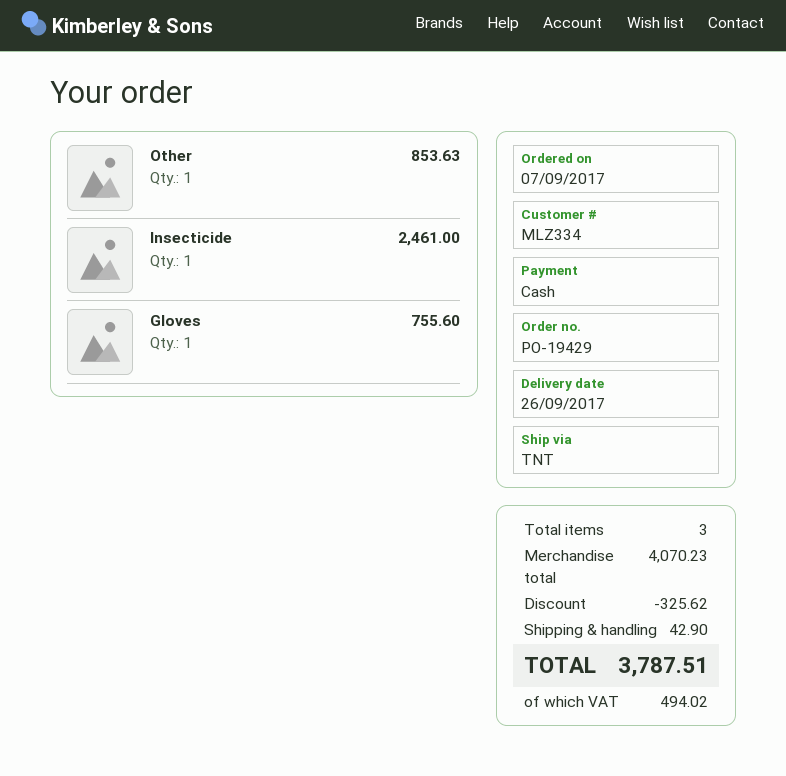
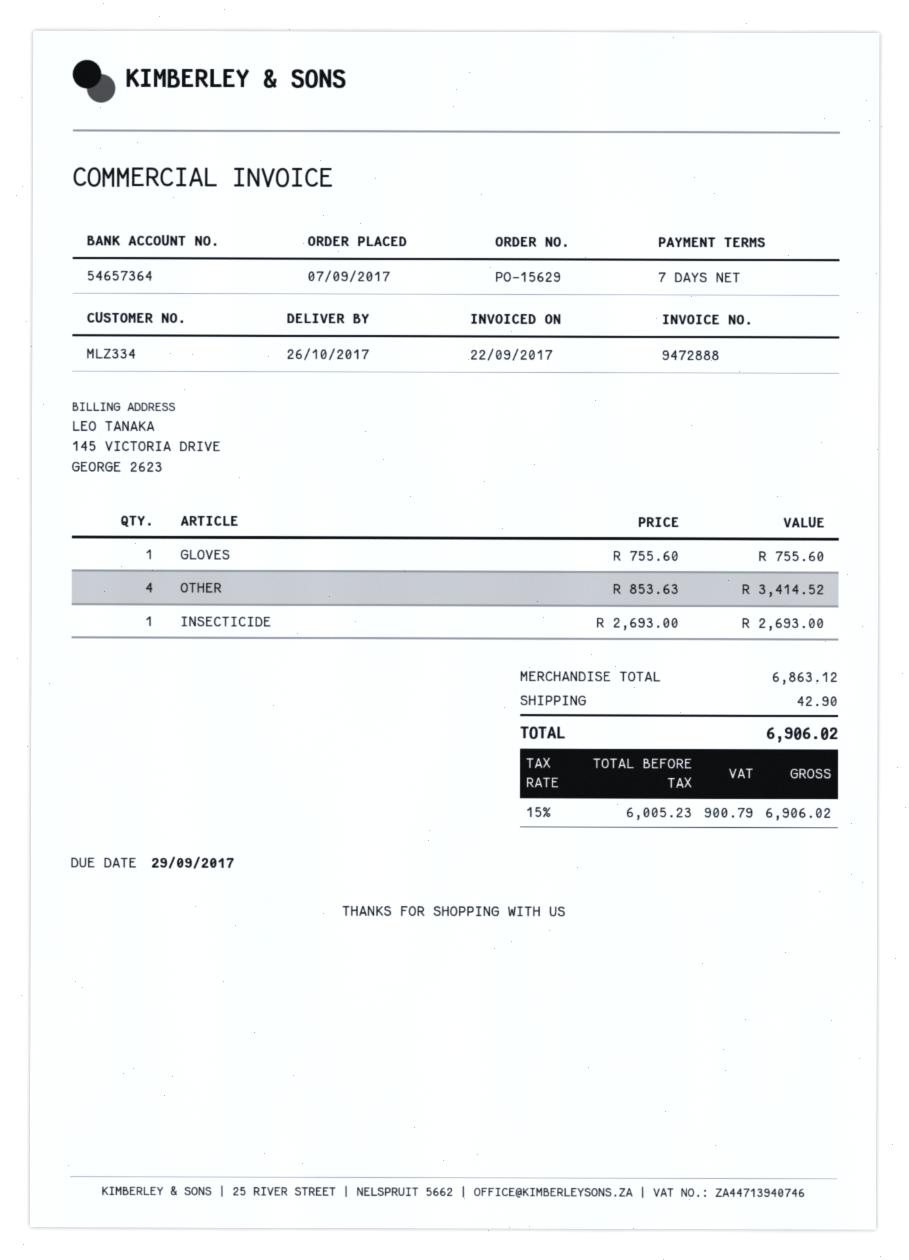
order number: PO-19429 -> PO-15629
delivery date: 2017-09-26 -> 2017-10-26
Other: 1 for 853.63 -> 4 for 3414.52
Insecticide: 1 for 2461.00 -> 1 for 2693.00
subtotal: 4070.23 -> 6863.12
discount: 325.62 -> none
tax: 494.02 -> 900.79
total: 3787.51 -> 6906.02

